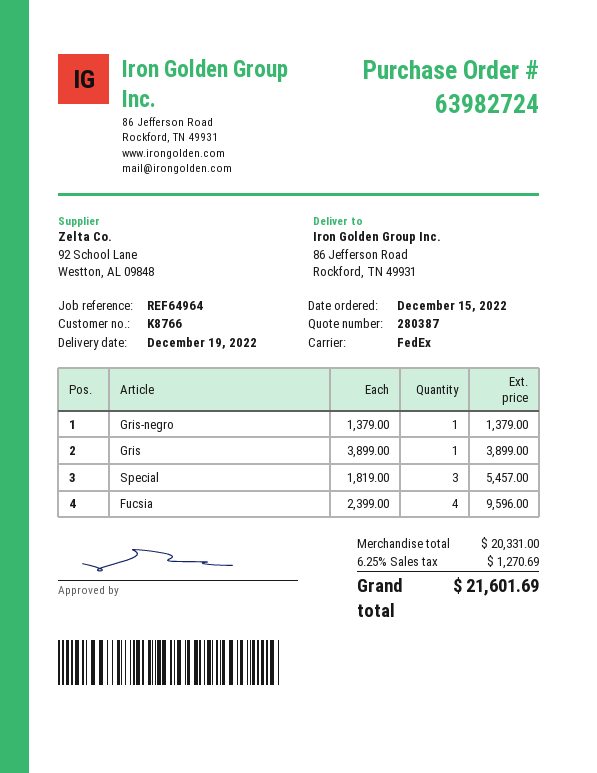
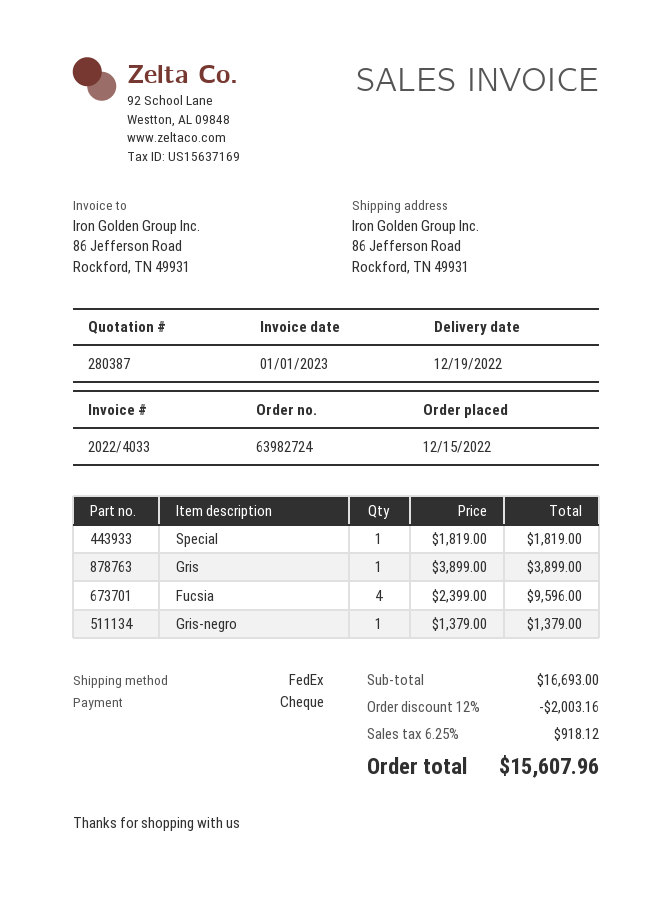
Special: 3 x 1819.00 = 5457.00 -> 1 x 1819.00 = 1819.00
subtotal: 20331.00 -> 16693.00
discount: none -> 12% = 2003.16
tax: 6.25% = 1270.69 -> 6.25% = 918.12
total: 21601.69 -> 15607.96

